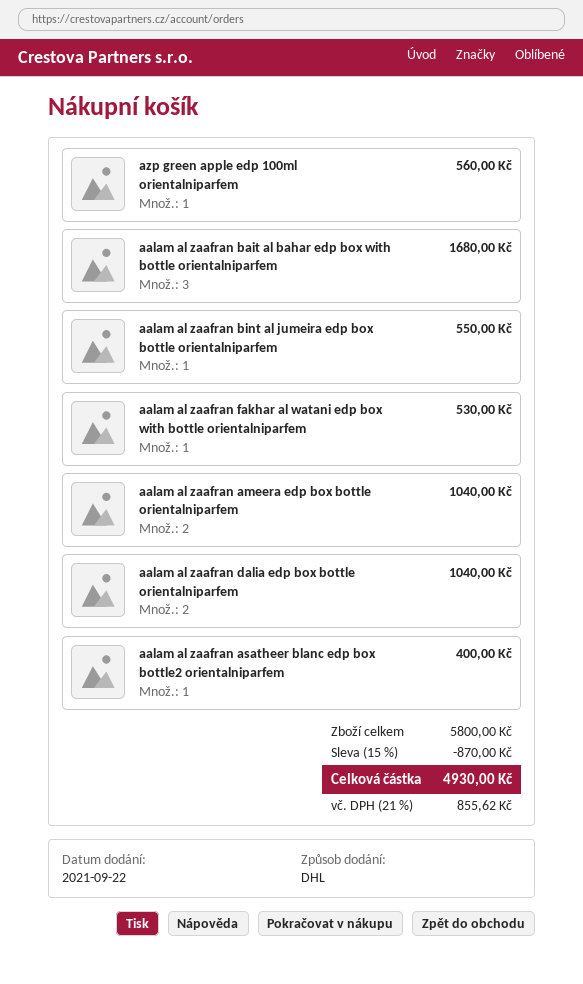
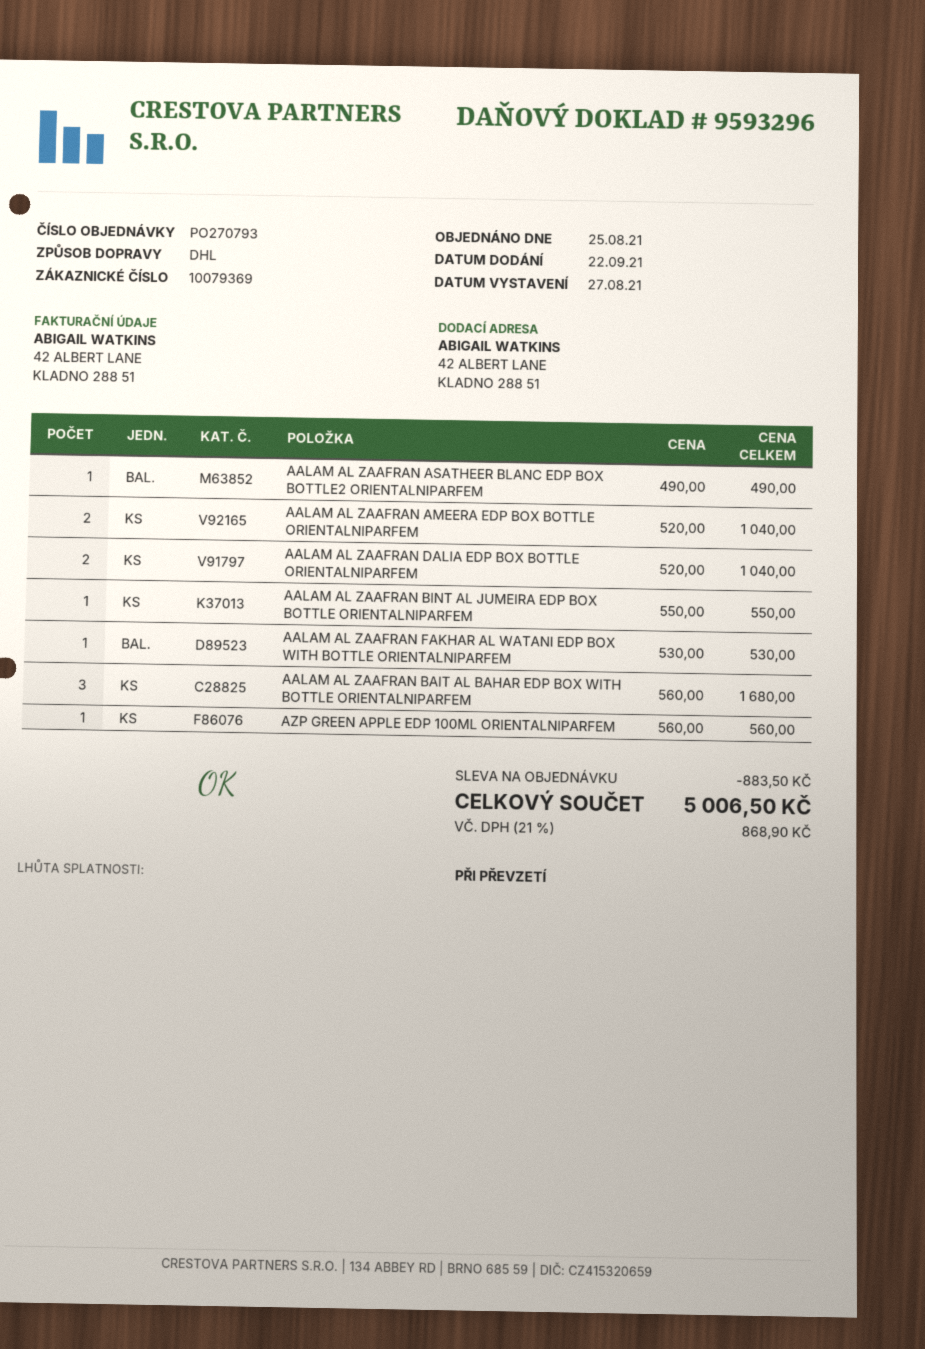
aalam al zaafran asatheer blanc edp box bottle2 orientalniparfem: 1 for 400.00 -> 1 for 490.00
discount: 870.00 -> 883.50
tax: 21% = 855.62 -> 21% = 868.90
total: 4930.00 -> 5006.50

